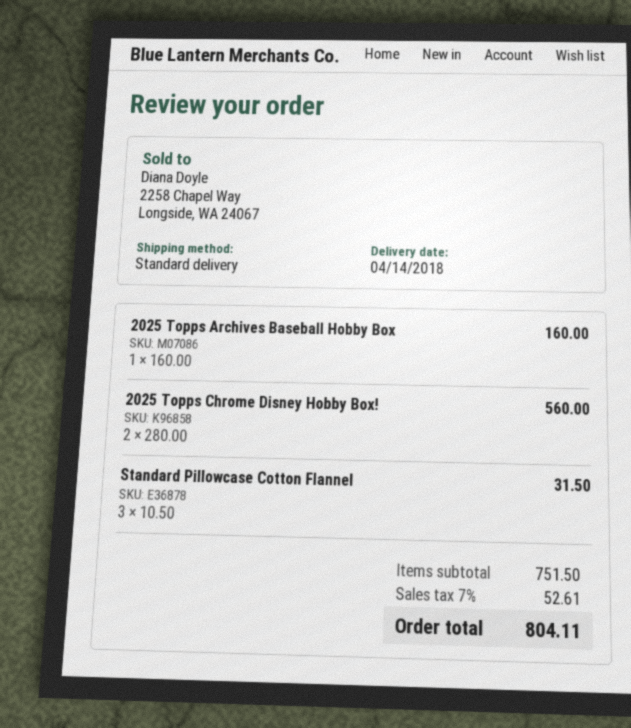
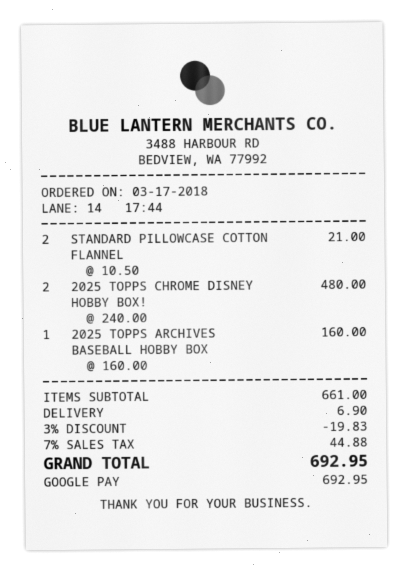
2025 Topps Chrome Disney Hobby Box!: 2 x 280.00 = 560.00 -> 2 x 240.00 = 480.00
Standard Pillowcase Cotton Flannel: 3 x 10.50 = 31.50 -> 2 x 10.50 = 21.00
subtotal: 751.50 -> 661.00
discount: none -> 3% = 19.83
shipping: none -> 6.90
tax: 7% = 52.61 -> 7% = 44.88
total: 804.11 -> 692.95

